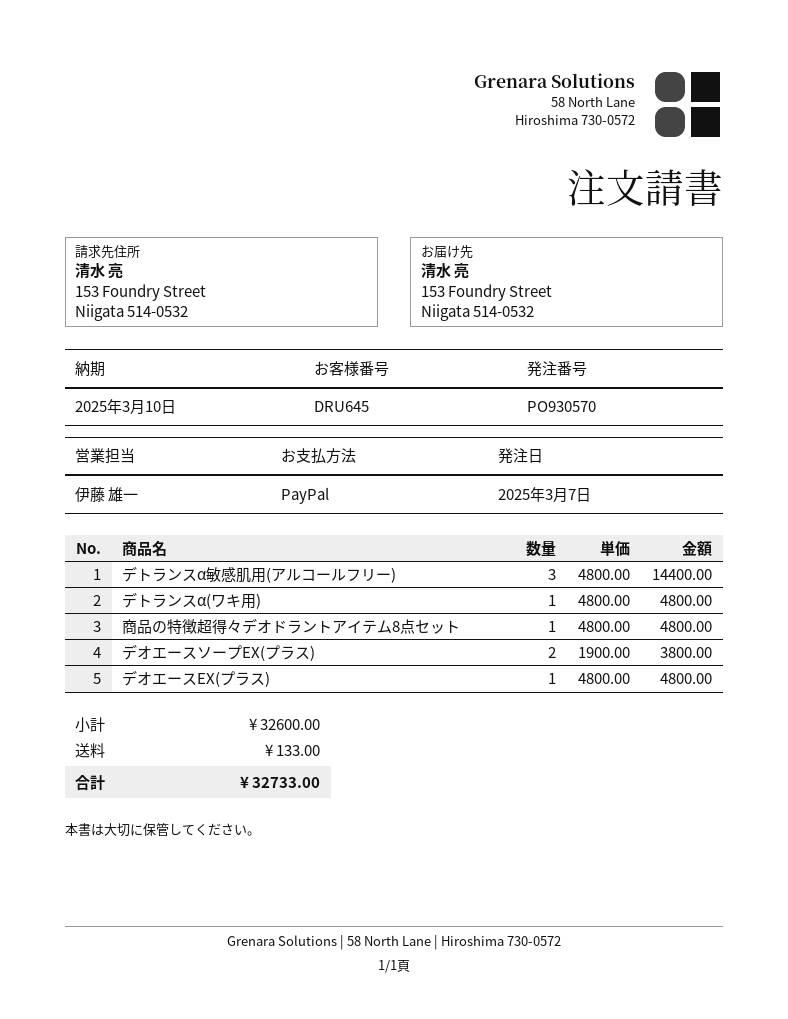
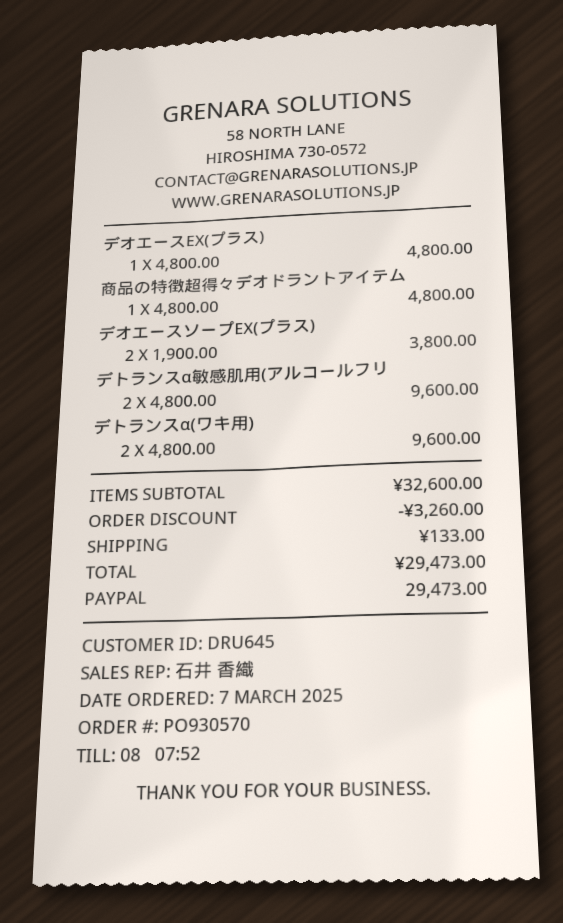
sales rep: 伊藤 雄一 -> 石井 香織
デトランスα敏感肌用(アルコールフリー): 3 x 4800.00 = 14400.00 -> 2 x 4800.00 = 9600.00
デトランスα(ワキ用): 1 x 4800.00 = 4800.00 -> 2 x 4800.00 = 9600.00
discount: none -> 3260.00
total: 32733.00 -> 29473.00

